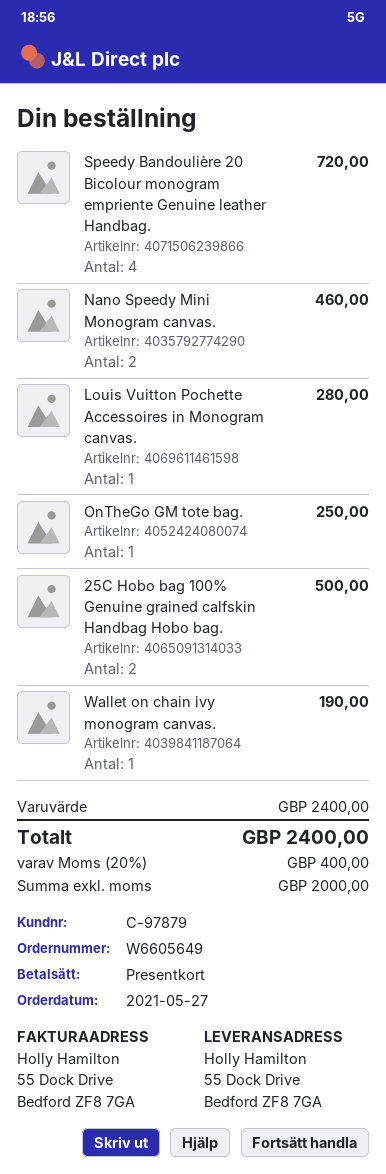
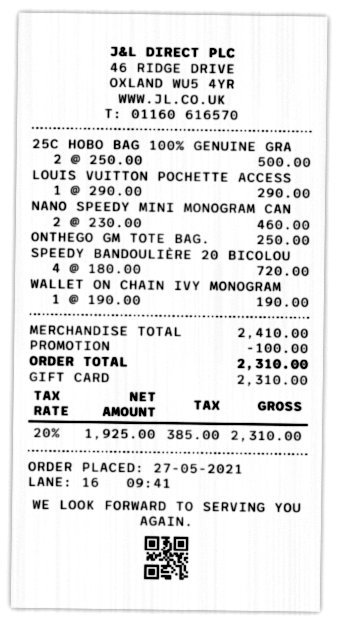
Louis Vuitton Pochette Accessoires in Monogram canvas.: 1 for 280.00 -> 1 for 290.00
subtotal: 2400.00 -> 2410.00
discount: none -> 100.00
net: 2000.00 -> 1925.00
tax: 20% = 400.00 -> 20% = 385.00
total: 2400.00 -> 2310.00

